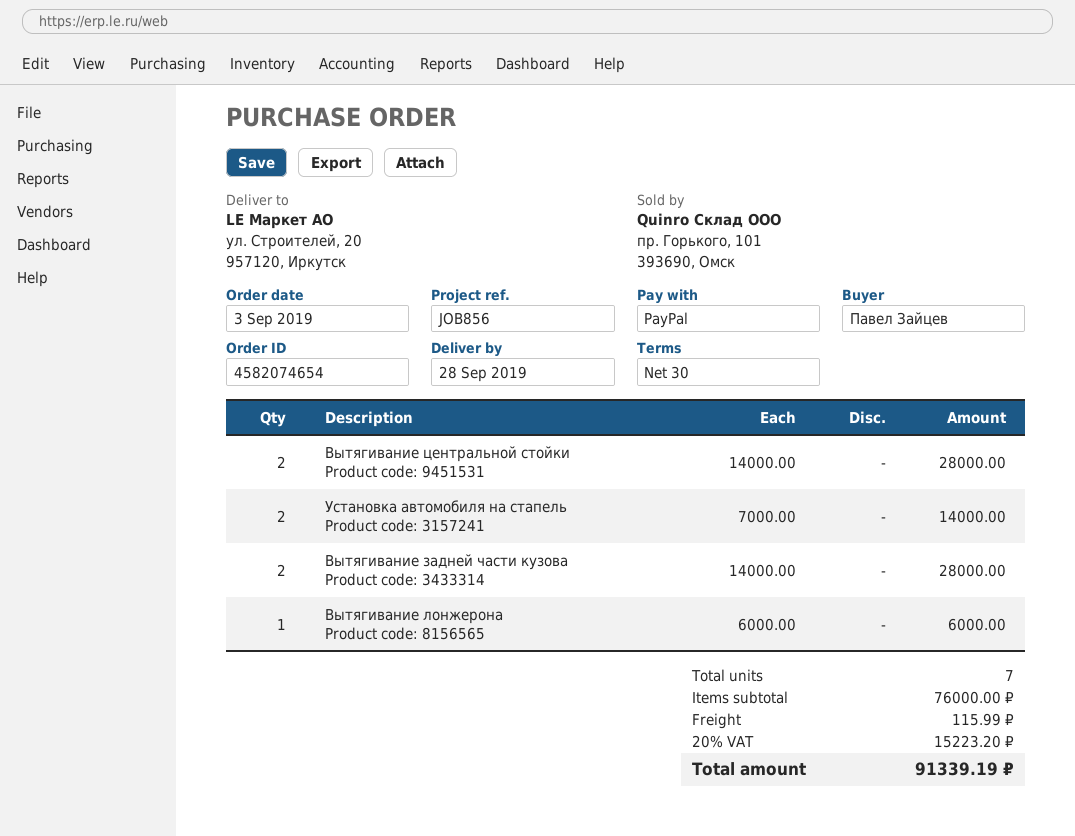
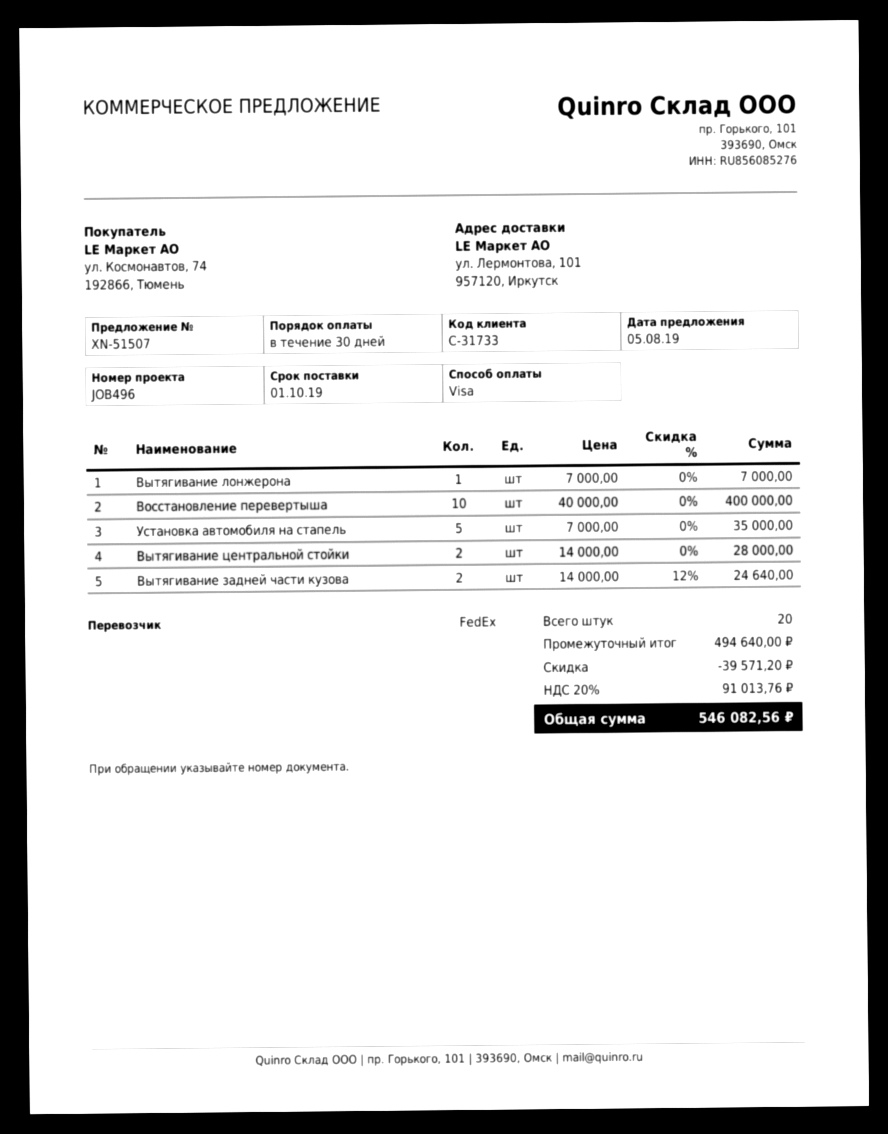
delivery date: 2019-09-28 -> 2019-10-01
reference: JOB856 -> JOB496
payment method: PayPal -> Visa
ship to: ул. Строителей, 20, 957120, Иркутск -> ул. Лермонтова, 101, 957120, Иркутск
Установка автомобиля на стапель: 2 x 7000.00 = 14000.00 -> 5 x 7000.00 = 35000.00
Вытягивание задней части кузова: 2 x 14000.00 = 28000.00 -> 2 x 14000.00 - 12% = 24640.00
Вытягивание лонжерона: 1 x 6000.00 = 6000.00 -> 1 x 7000.00 = 7000.00
Восстановление перевертыша: none -> 10 x 40000.00 = 400000.00
total quantity: 7 -> 20
subtotal: 76000.00 -> 494640.00
discount: none -> 39571.20
shipping: 115.99 -> none
tax: 20% = 15223.20 -> 20% = 91013.76
total: 91339.19 -> 546082.56

